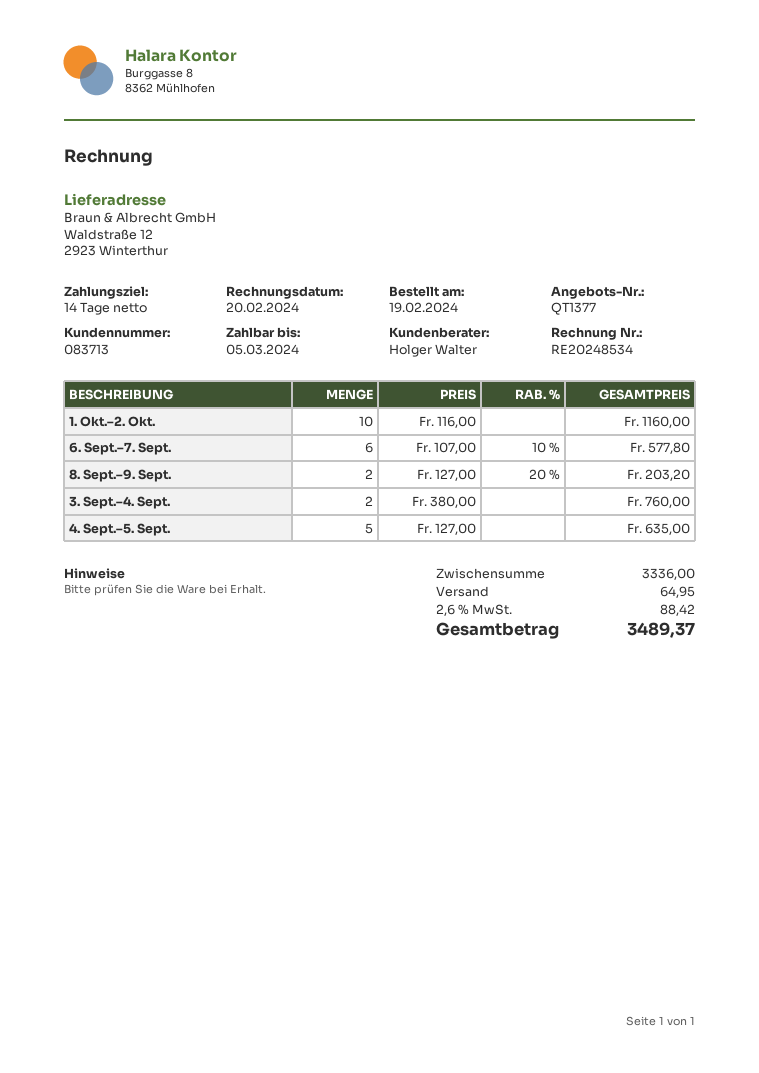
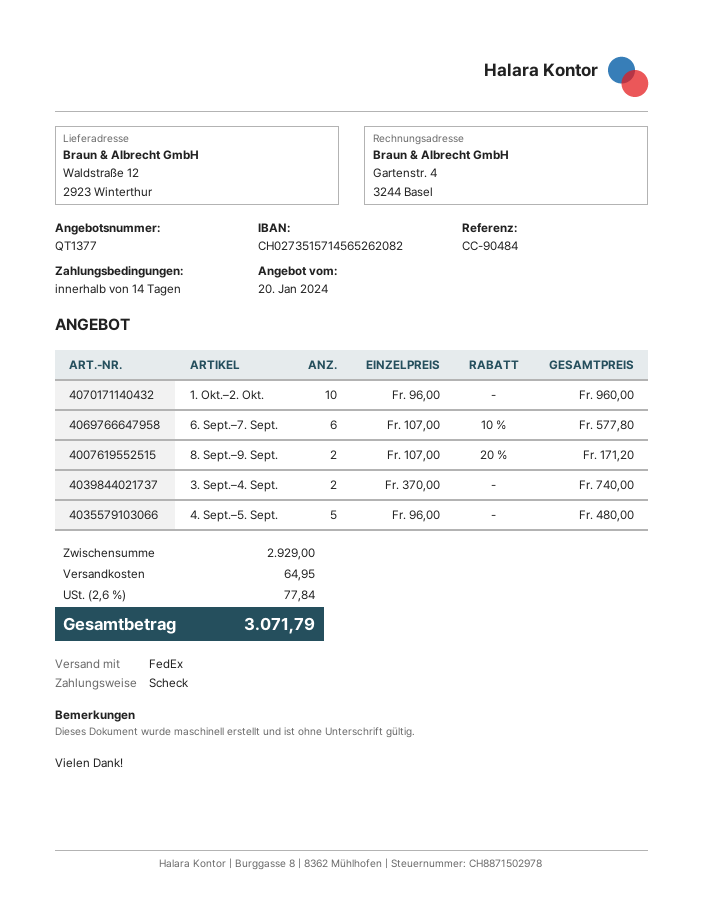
1. Okt.–2. Okt.: 10 x 116.00 = 1160.00 -> 10 x 96.00 = 960.00
8. Sept.–9. Sept.: 2 x 127.00 - 20% = 203.20 -> 2 x 107.00 - 20% = 171.20
3. Sept.–4. Sept.: 2 x 380.00 = 760.00 -> 2 x 370.00 = 740.00
4. Sept.–5. Sept.: 5 x 127.00 = 635.00 -> 5 x 96.00 = 480.00
subtotal: 3336.00 -> 2929.00
tax: 2.6% = 88.42 -> 2.6% = 77.84
total: 3489.37 -> 3071.79

